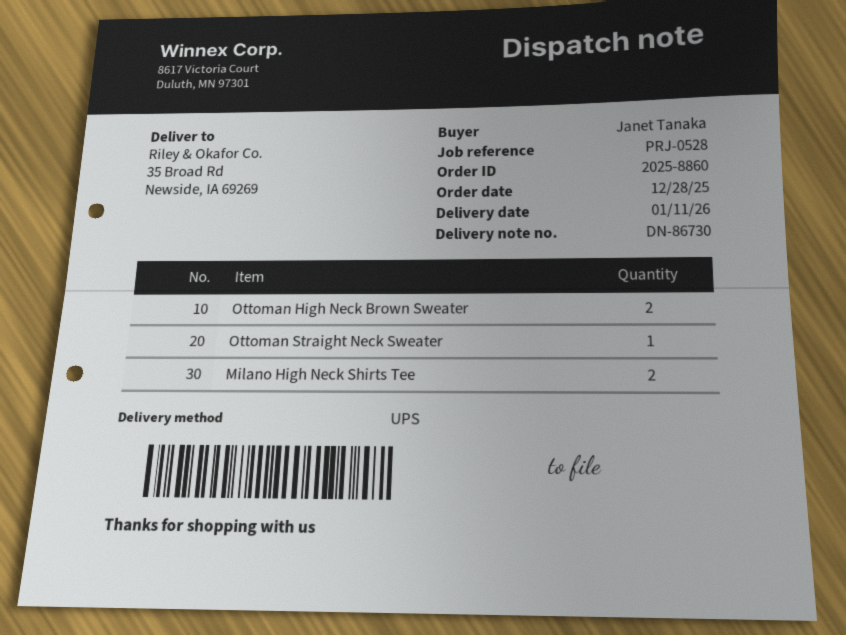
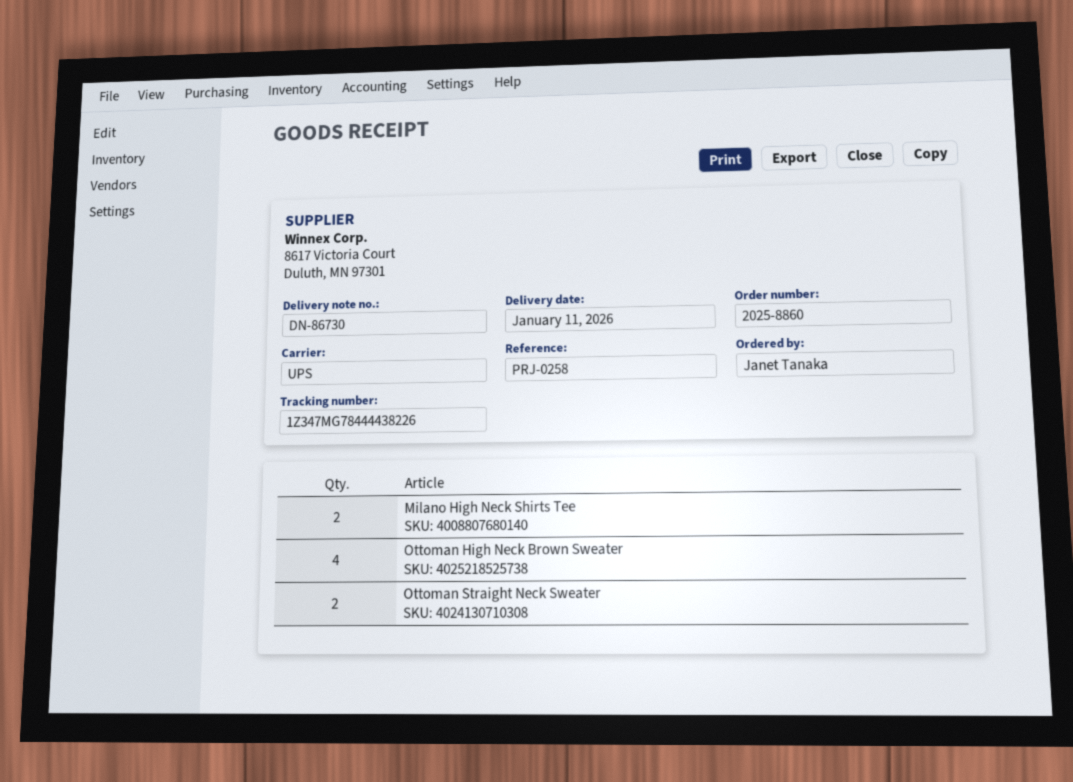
reference: PRJ-0528 -> PRJ-0258
Ottoman High Neck Brown Sweater: 2 -> 4
Ottoman Straight Neck Sweater: 1 -> 2

